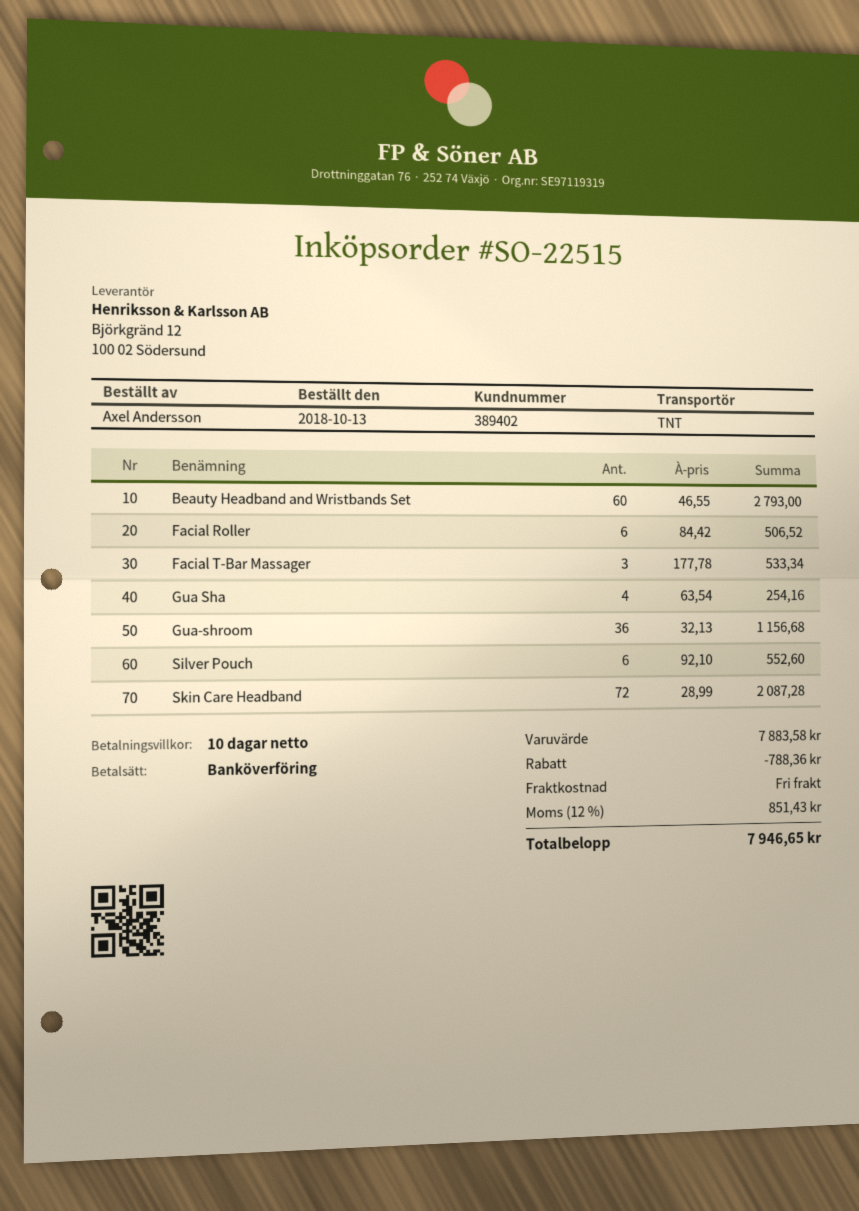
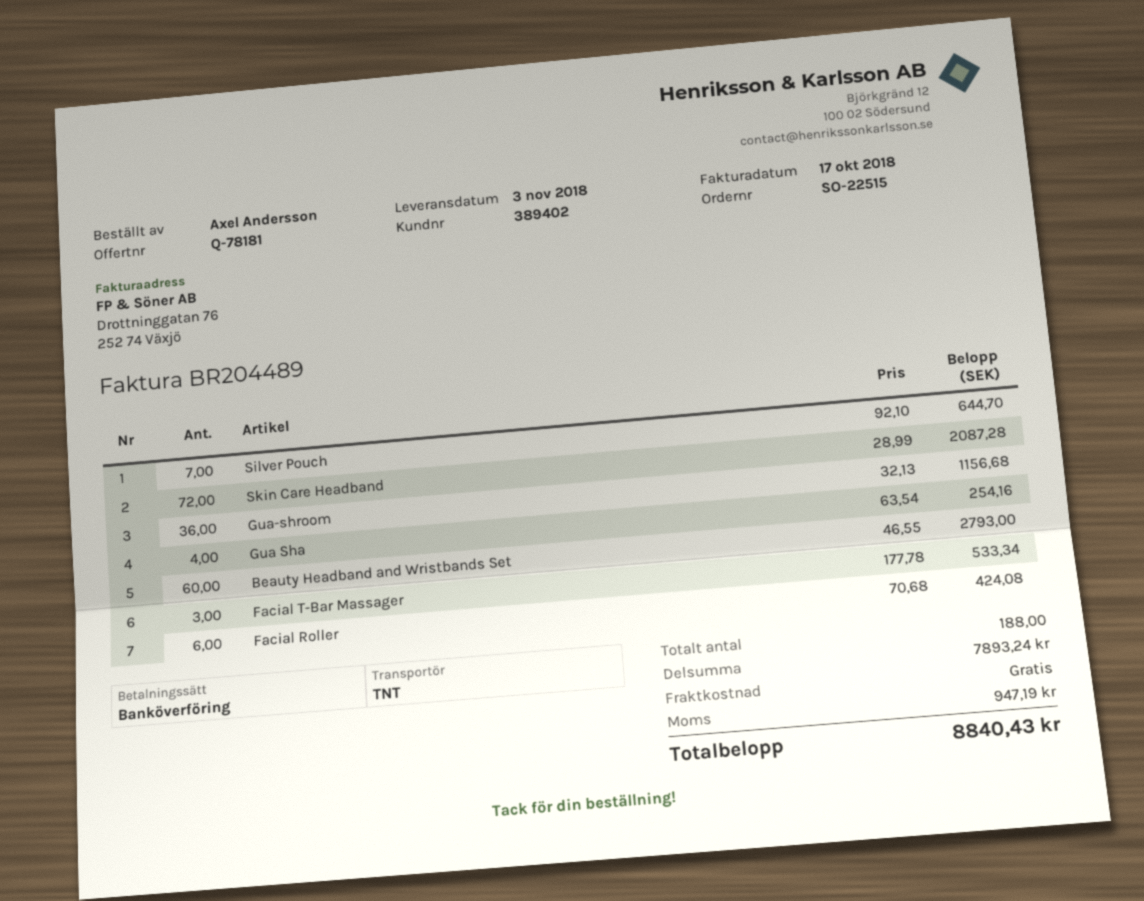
Facial Roller: 6 x 84.42 = 506.52 -> 6 x 70.68 = 424.08
Silver Pouch: 6 x 92.10 = 552.60 -> 7 x 92.10 = 644.70
subtotal: 7883.58 -> 7893.24
discount: 788.36 -> none
tax: 851.43 -> 947.19
total: 7946.65 -> 8840.43

